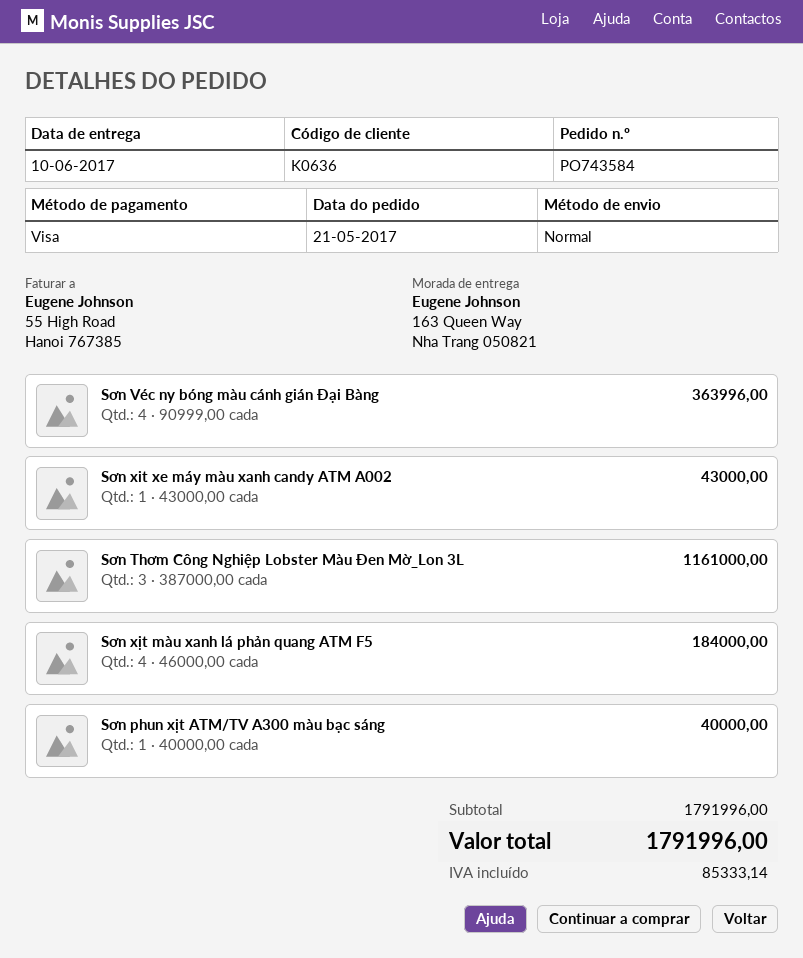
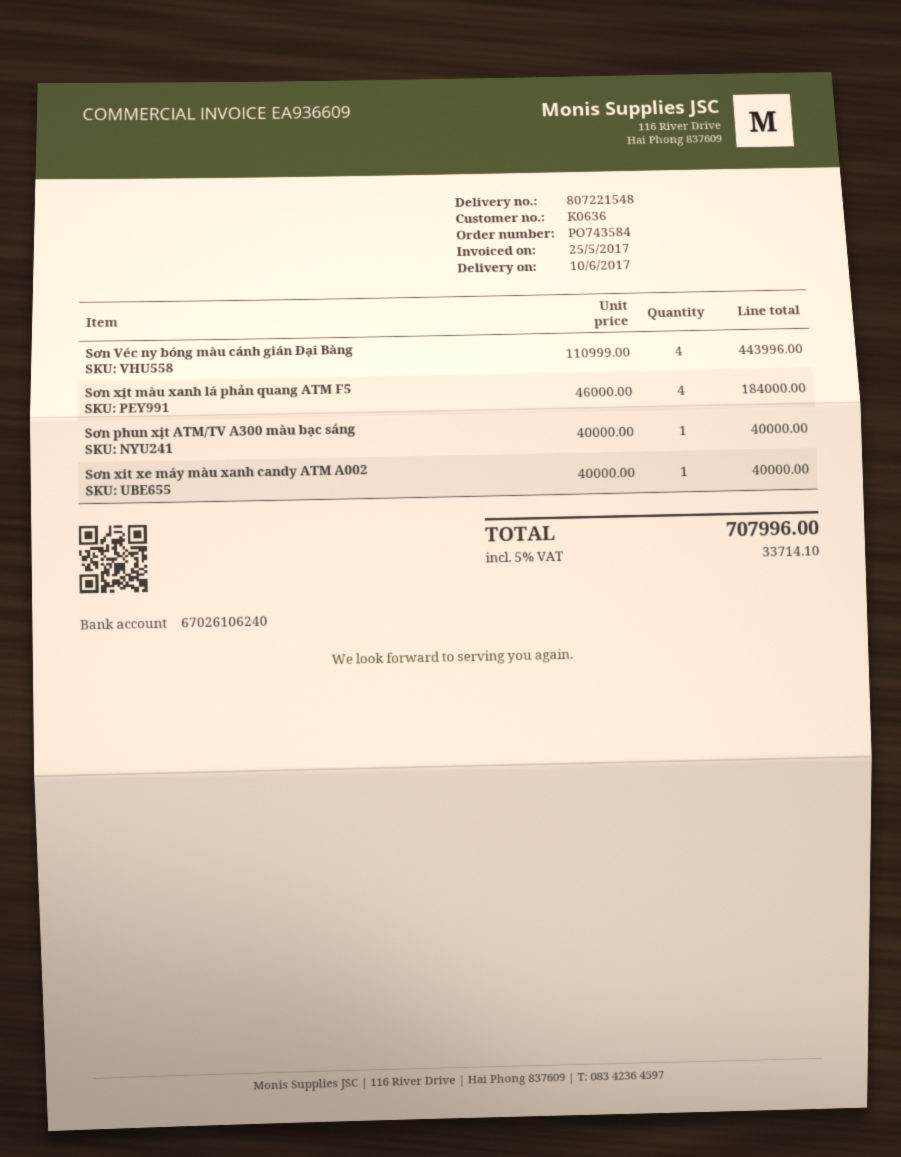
Sơn Véc ny bóng màu cánh gián Đại Bàng: 4 x 90999.00 = 363996.00 -> 4 x 110999.00 = 443996.00
Sơn xit xe máy màu xanh candy ATM A002: 1 x 43000.00 = 43000.00 -> 1 x 40000.00 = 40000.00
Sơn Thơm Công Nghiệp Lobster Màu Đen Mờ_Lon 3L: 3 x 387000.00 = 1161000.00 -> none
tax: 85333.14 -> 33714.10
total: 1791996.00 -> 707996.00

